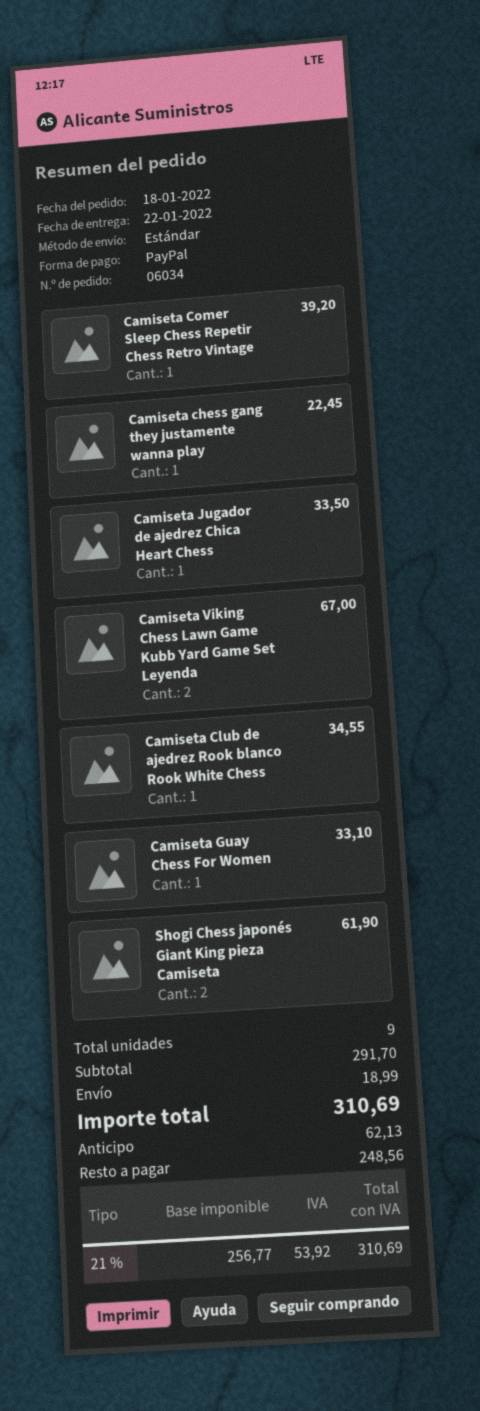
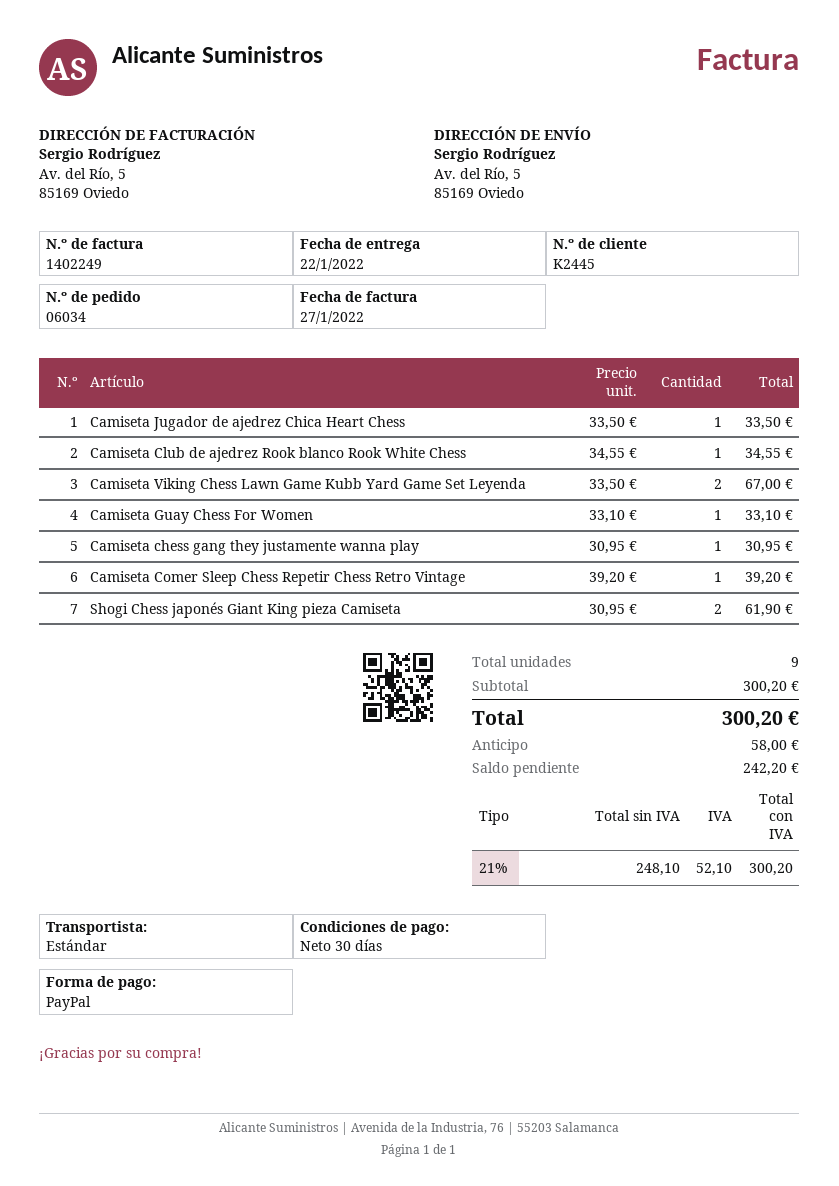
Camiseta chess gang they justamente wanna play: 1 for 22.45 -> 1 for 30.95
subtotal: 291.70 -> 300.20
shipping: 18.99 -> none
net: 256.77 -> 248.10
tax: 21% = 53.92 -> 21% = 52.10
total: 310.69 -> 300.20
deposit: 62.13 -> 58.00
balance: 248.56 -> 242.20

